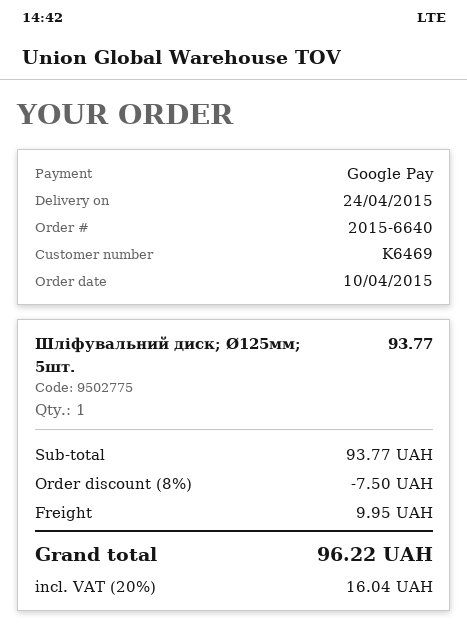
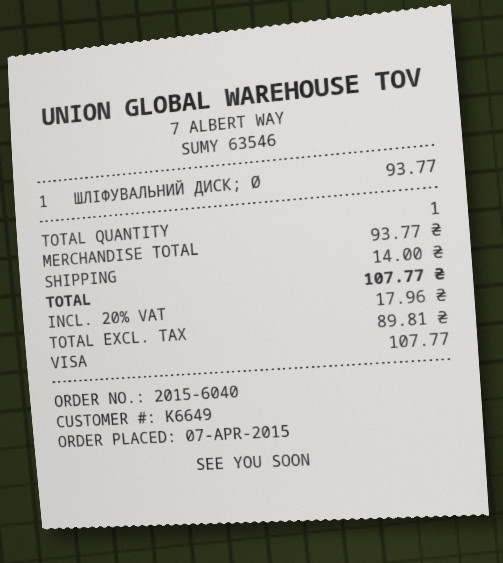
order number: 2015-6640 -> 2015-6040
order date: 2015-04-10 -> 2015-04-07
customer number: K6469 -> K6649
payment method: Google Pay -> Visa
discount: 8% = 7.50 -> none
shipping: 9.95 -> 14.00
tax: 20% = 16.04 -> 20% = 17.96
total: 96.22 -> 107.77

